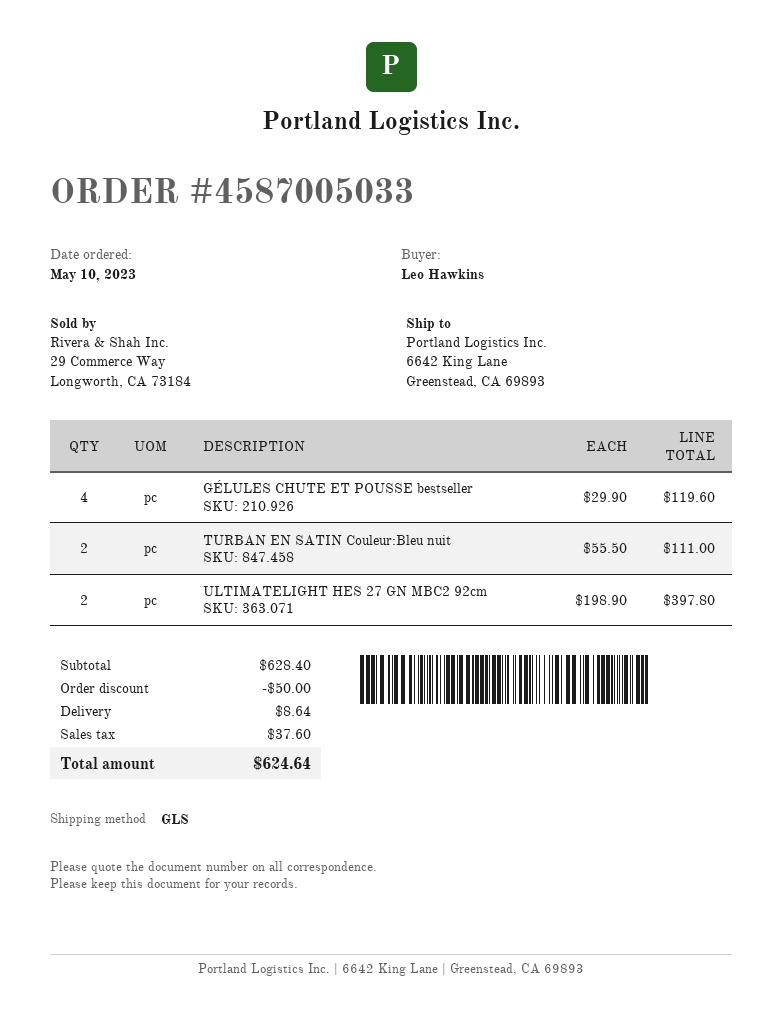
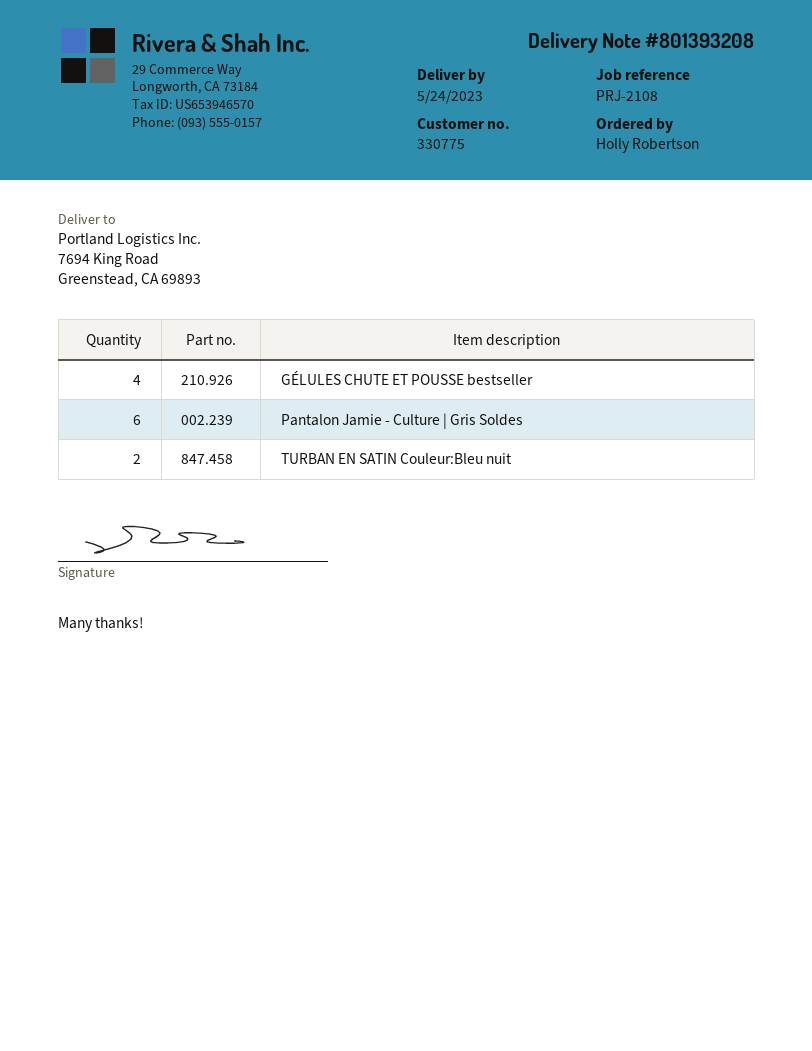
ordered by: Leo Hawkins -> Holly Robertson
ship to: 6642 King Lane, Greenstead, CA 69893 -> 7694 King Road, Greenstead, CA 69893
ULTIMATELIGHT HES 27 GN MBC2 92cm: 2 -> none
Pantalon Jamie - Culture | Gris Soldes: none -> 6

